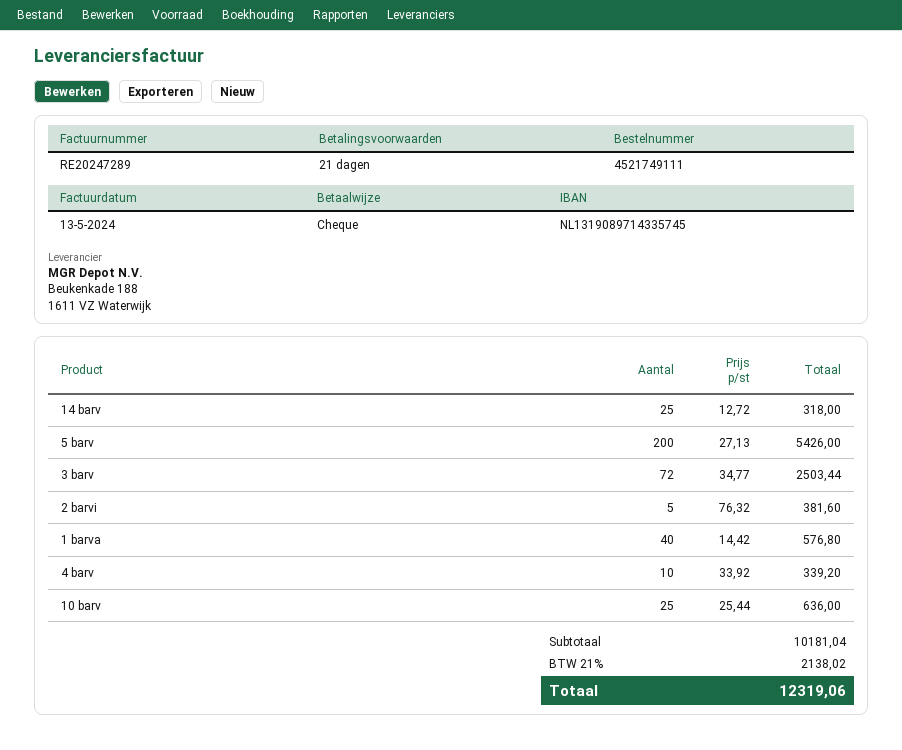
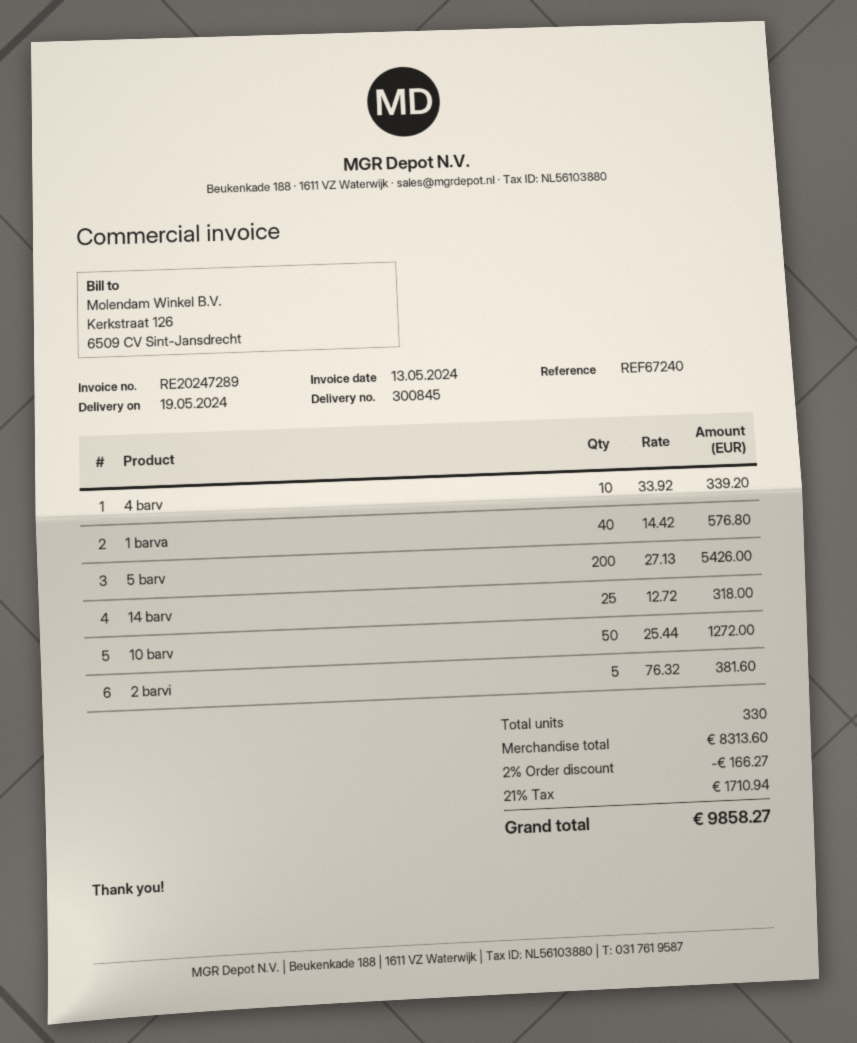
3 barv: 72 x 34.77 = 2503.44 -> none
10 barv: 25 x 25.44 = 636.00 -> 50 x 25.44 = 1272.00
subtotal: 10181.04 -> 8313.60
discount: none -> 2% = 166.27
tax: 21% = 2138.02 -> 21% = 1710.94
total: 12319.06 -> 9858.27

